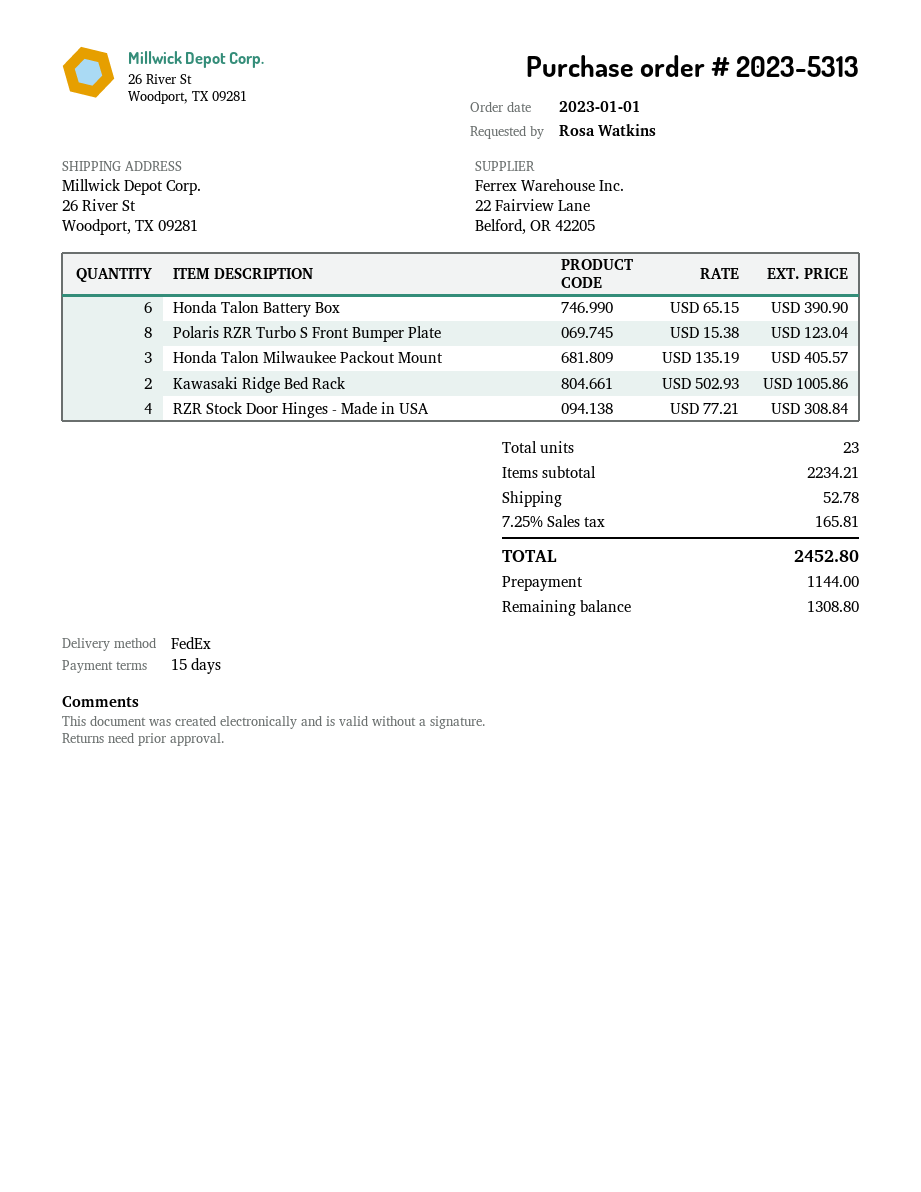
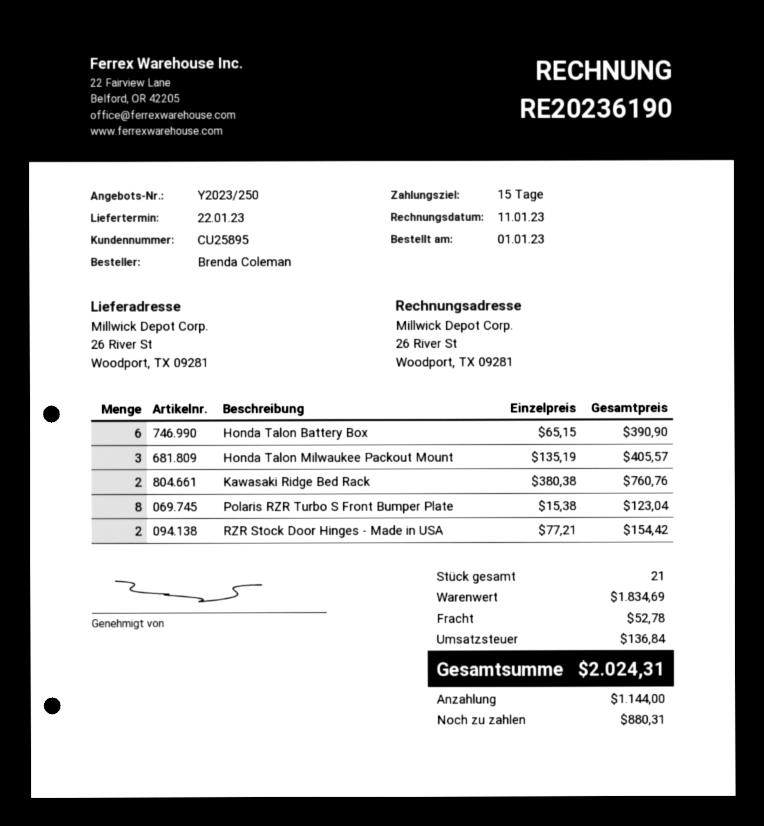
ordered by: Rosa Watkins -> Brenda Coleman
Kawasaki Ridge Bed Rack: 2 x 502.93 = 1005.86 -> 2 x 380.38 = 760.76
RZR Stock Door Hinges - Made in USA: 4 x 77.21 = 308.84 -> 2 x 77.21 = 154.42
total quantity: 23 -> 21
subtotal: 2234.21 -> 1834.69
tax: 165.81 -> 136.84
total: 2452.80 -> 2024.31
balance: 1308.80 -> 880.31

